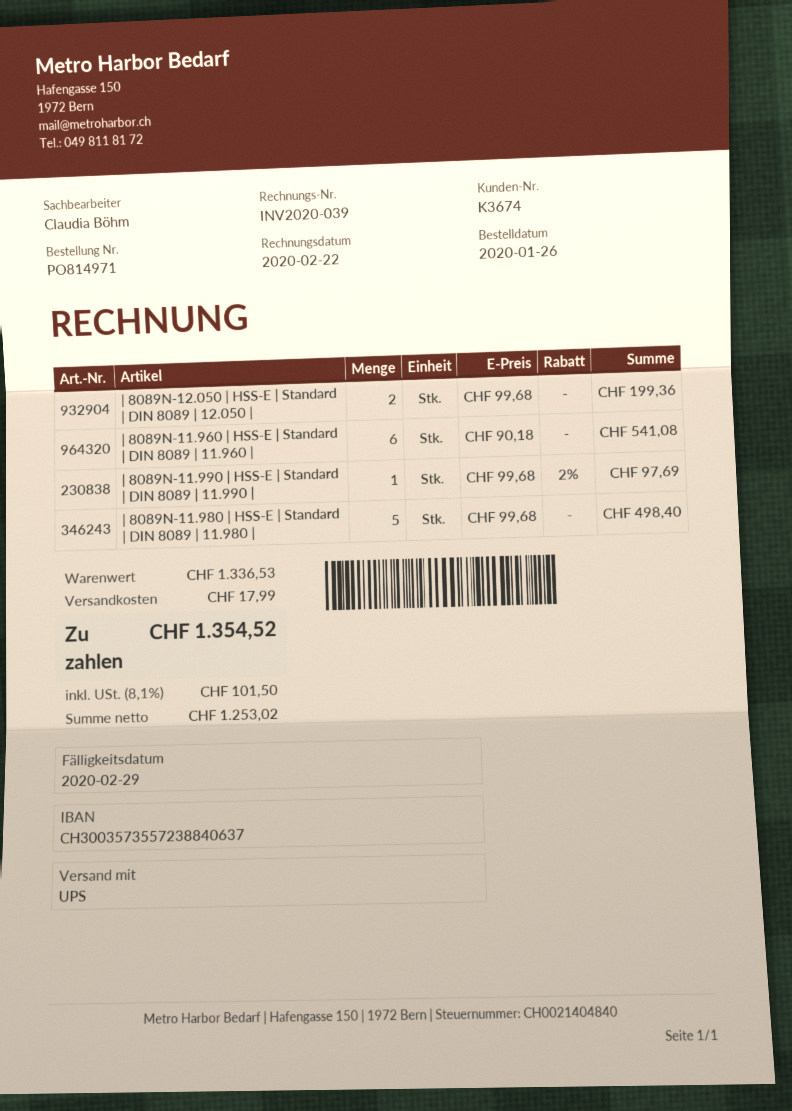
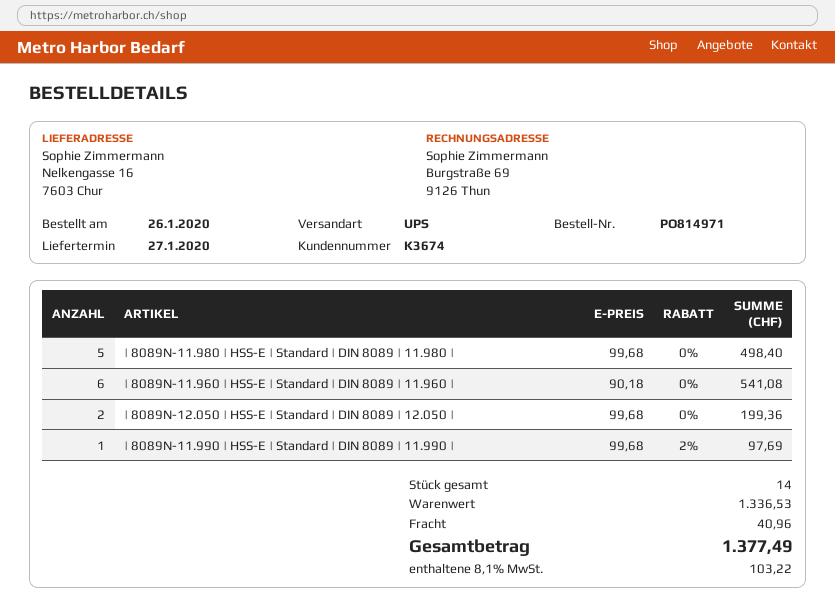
shipping: 17.99 -> 40.96
tax: 8.1% = 101.50 -> 8.1% = 103.22
total: 1354.52 -> 1377.49

